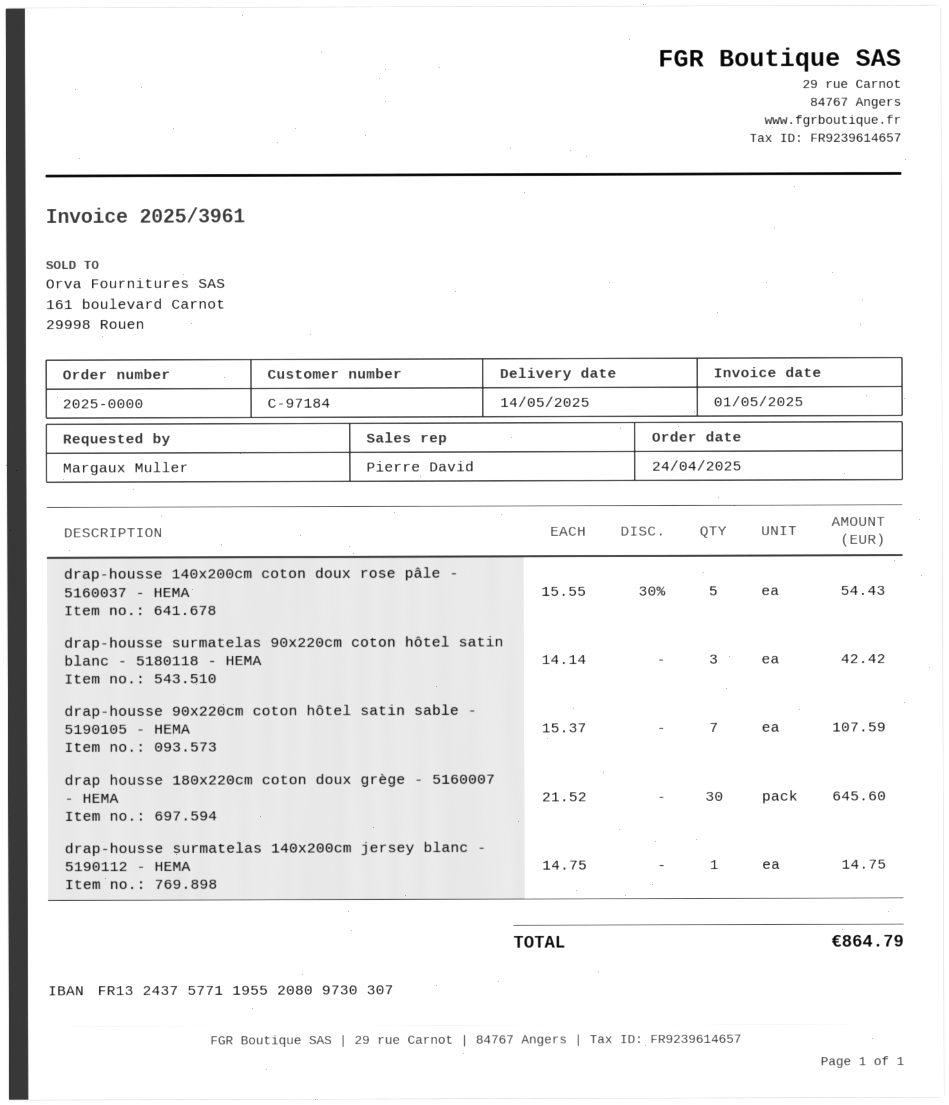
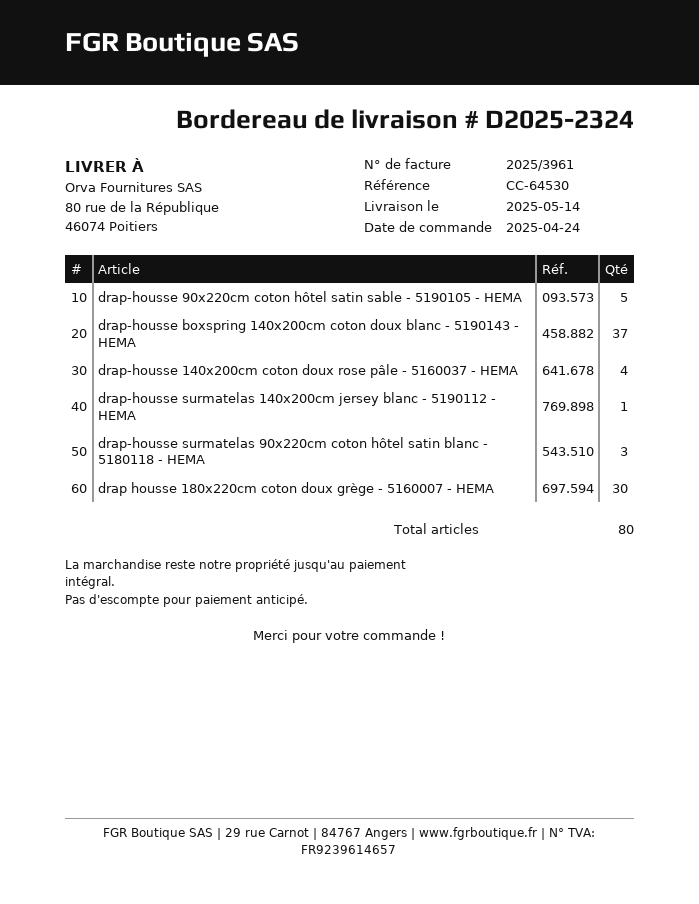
drap-housse 140x200cm coton doux rose pâle - 5160037 - HEMA: 5 -> 4
drap-housse 90x220cm coton hôtel satin sable - 5190105 - HEMA: 7 -> 5
drap-housse boxspring 140x200cm coton doux blanc - 5190143 - HEMA: none -> 37

